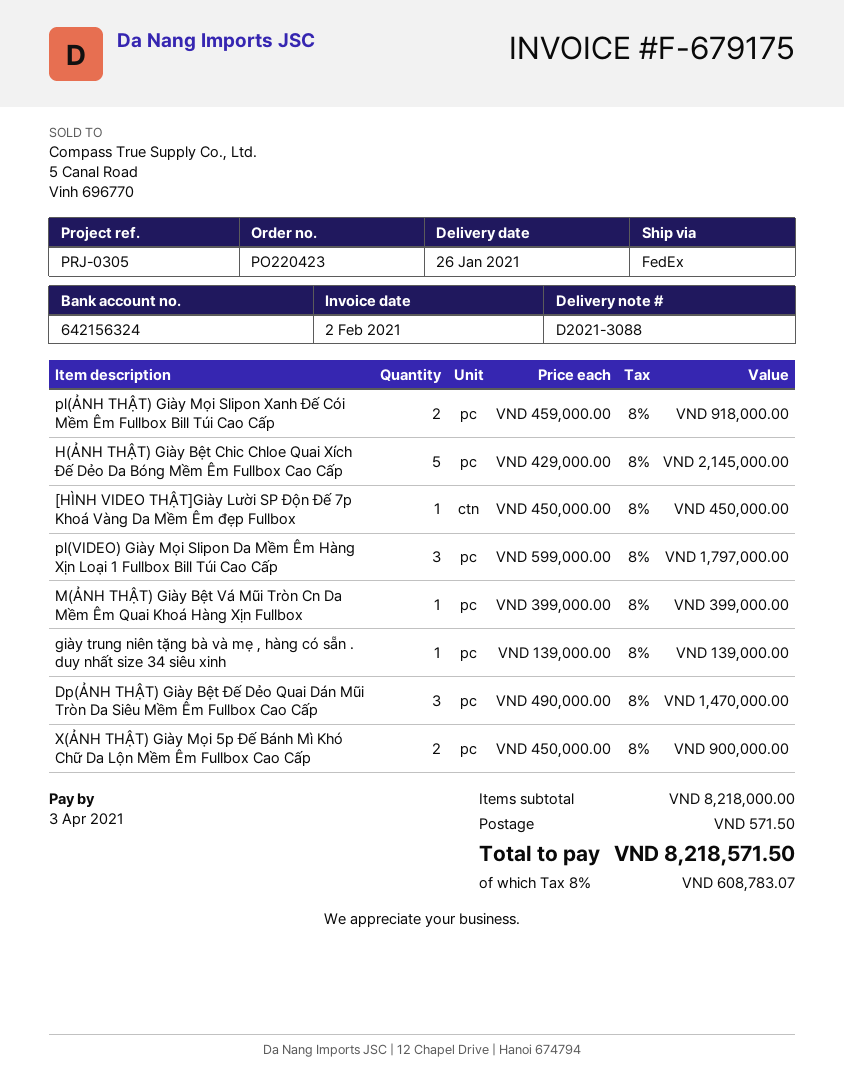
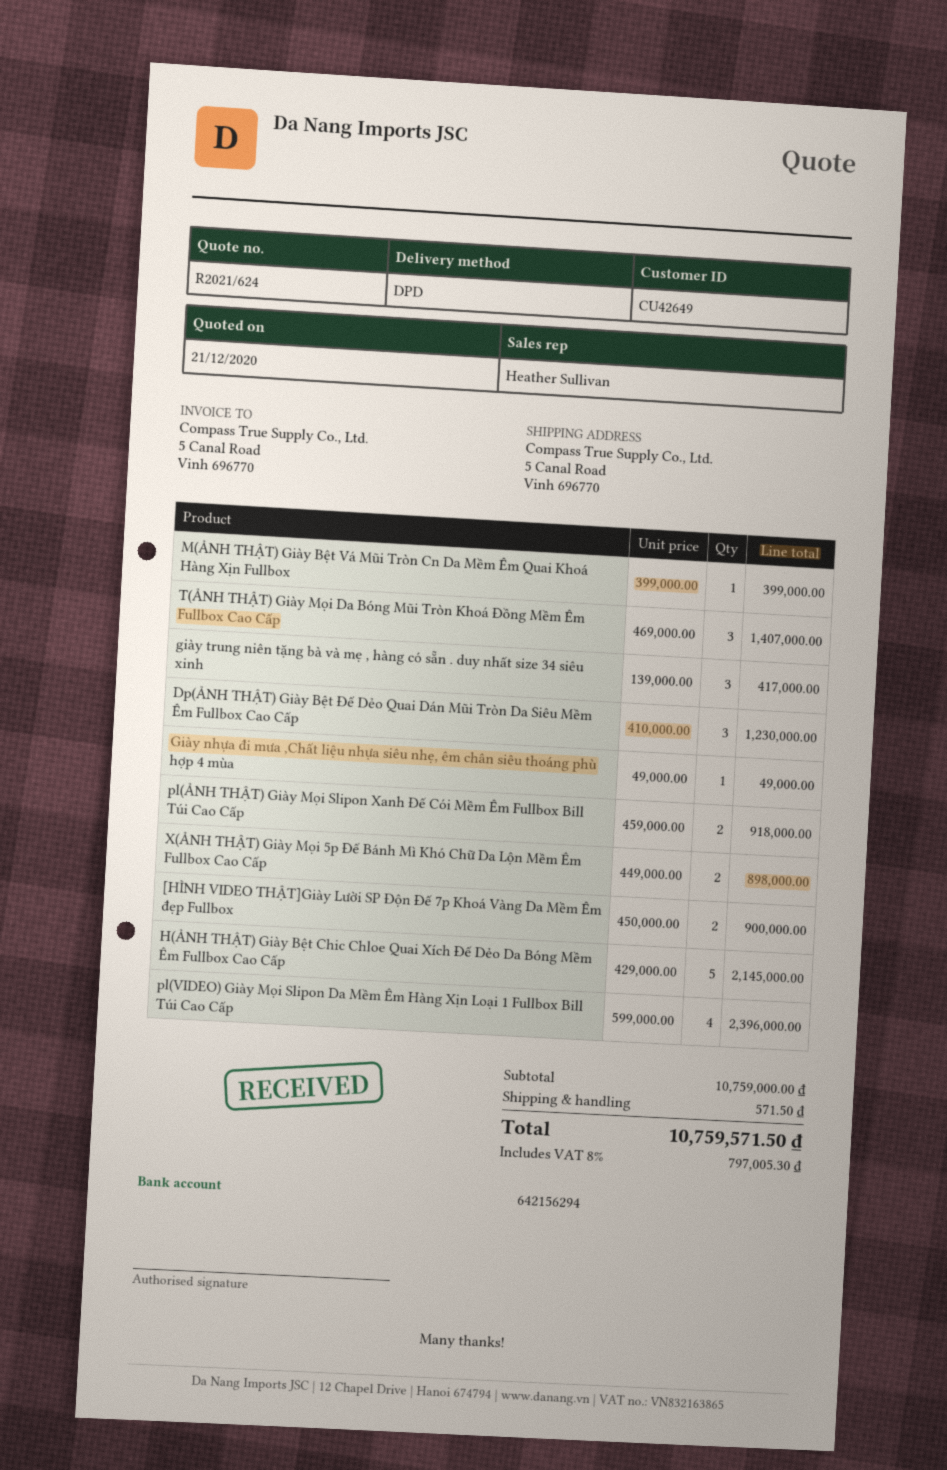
bank account: 642156324 -> 642156294
shipping method: FedEx -> DPD
[HÌNH VIDEO THẬT]Giày Lười SP Độn Đế 7p Khoá Vàng Da Mềm Êm đẹp Fullbox: 1 x 450000.00 = 450000.00 -> 2 x 450000.00 = 900000.00
pl(VIDEO) Giày Mọi Slipon Da Mềm Êm Hàng Xịn Loại 1 Fullbox Bill Túi Cao Cấp: 3 x 599000.00 = 1797000.00 -> 4 x 599000.00 = 2396000.00
giày trung niên tặng bà và mẹ , hàng có sẵn . duy nhất size 34 siêu xinh: 1 x 139000.00 = 139000.00 -> 3 x 139000.00 = 417000.00
Dp(ẢNH THẬT) Giày Bệt Đế Dẻo Quai Dán Mũi Tròn Da Siêu Mềm Êm Fullbox Cao Cấp: 3 x 490000.00 = 1470000.00 -> 3 x 410000.00 = 1230000.00
X(ẢNH THẬT) Giày Mọi 5p Đế Bánh Mì Khó Chữ Da Lộn Mềm Êm Fullbox Cao Cấp: 2 x 450000.00 = 900000.00 -> 2 x 449000.00 = 898000.00
T(ẢNH THẬT) Giày Mọi Da Bóng Mũi Tròn Khoá Đồng Mềm Êm Fullbox Cao Cấp: none -> 3 x 469000.00 = 1407000.00
Giày nhựa đi mưa ,Chất liệu nhựa siêu nhẹ, êm chân siêu thoáng phù hợp 4 mùa: none -> 1 x 49000.00 = 49000.00
subtotal: 8218000.00 -> 10759000.00
tax: 8% = 608783.07 -> 8% = 797005.30
total: 8218571.50 -> 10759571.50

